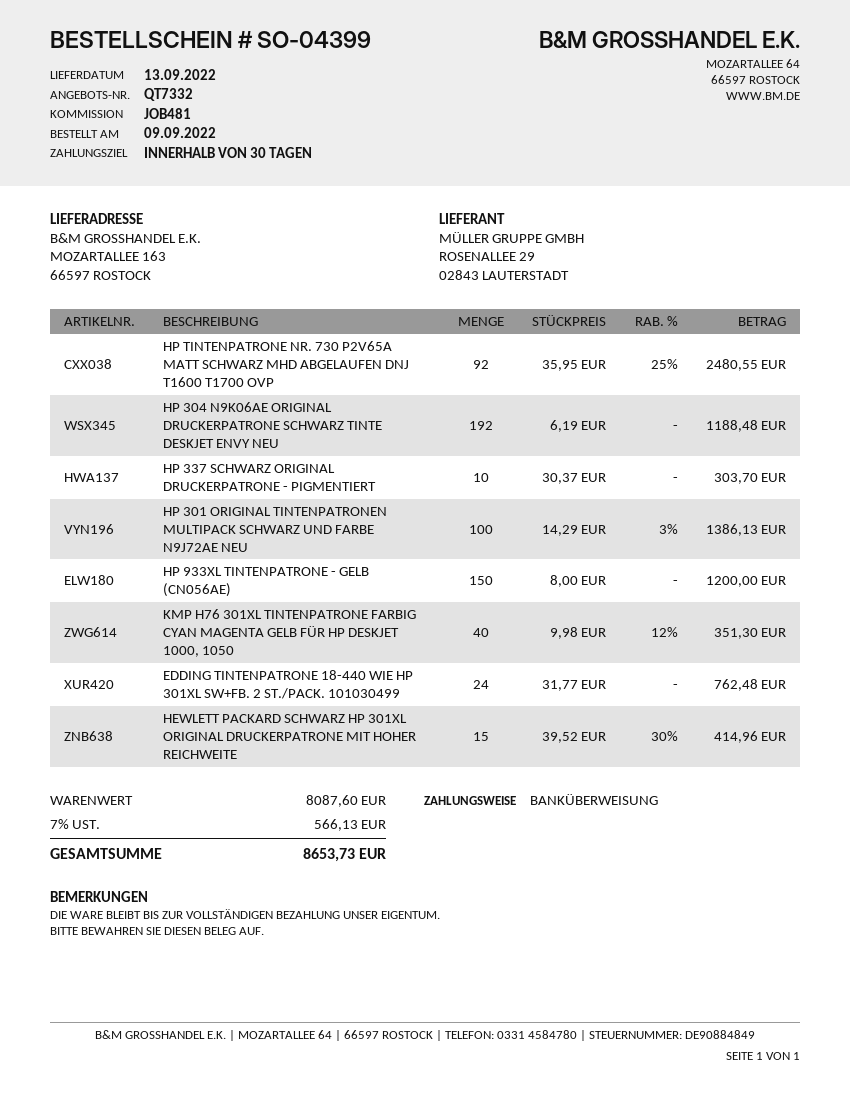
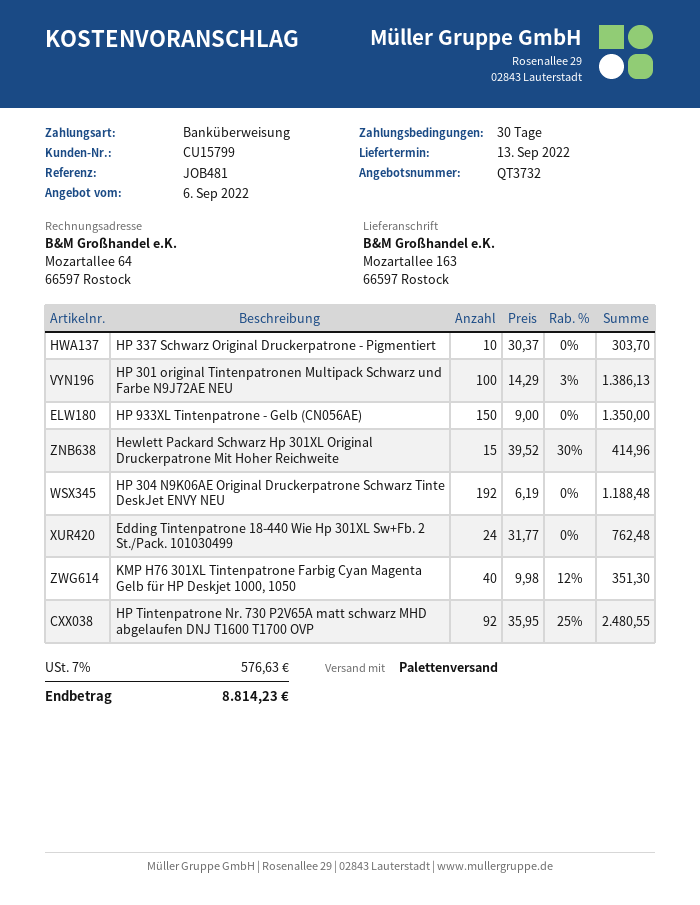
quote number: QT7332 -> QT3732
HP 933XL TINTENPATRONE - GELB (CN056AE): 150 x 8.00 = 1200.00 -> 150 x 9.00 = 1350.00
tax: 7% = 566.13 -> 7% = 576.63
total: 8653.73 -> 8814.23

